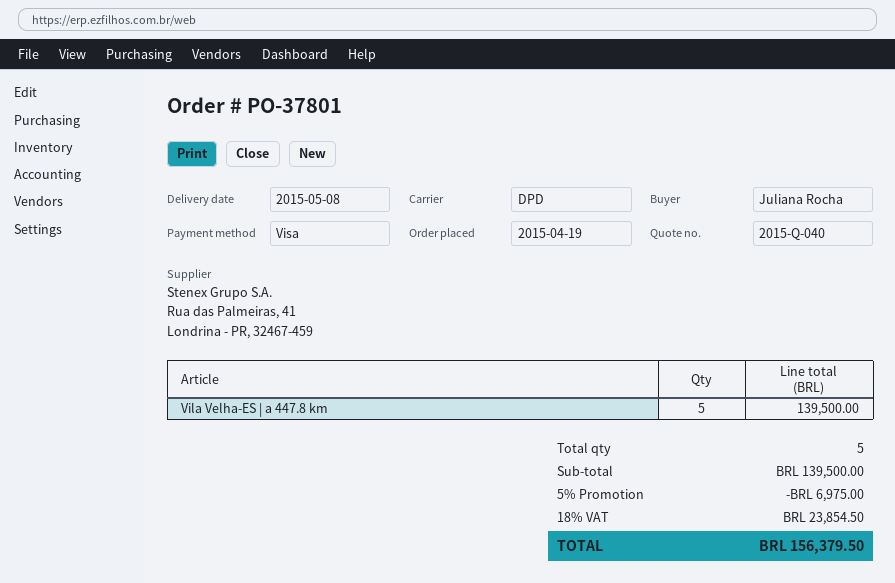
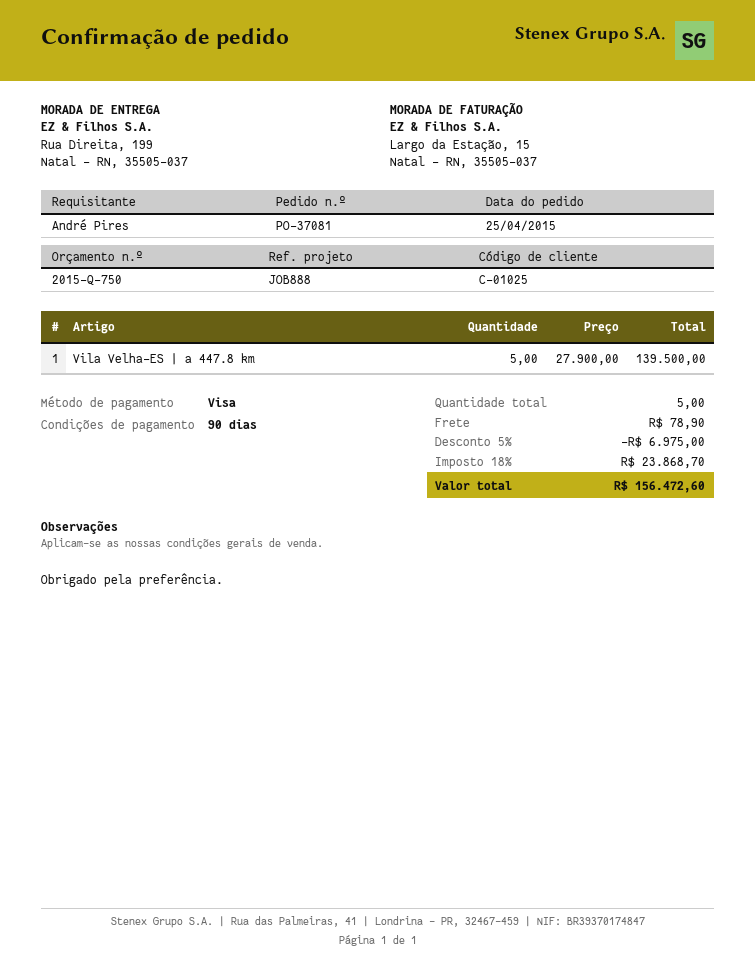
quote number: 2015-Q-040 -> 2015-Q-750
order number: PO-37801 -> PO-37081
order date: 2015-04-19 -> 2015-04-25
ordered by: Juliana Rocha -> André Pires
shipping: none -> 78.90
tax: 18% = 23854.50 -> 18% = 23868.70
total: 156379.50 -> 156472.60

